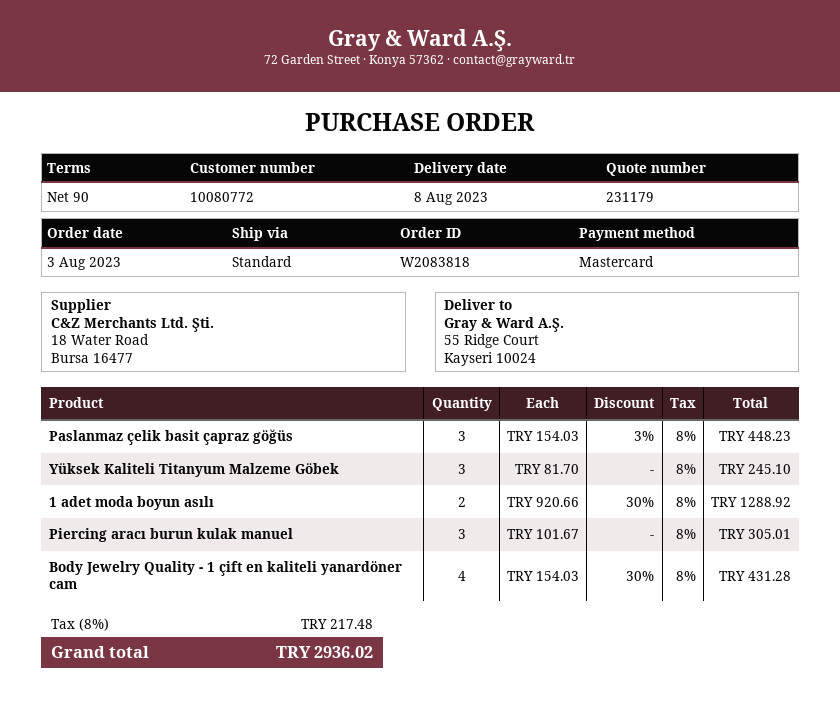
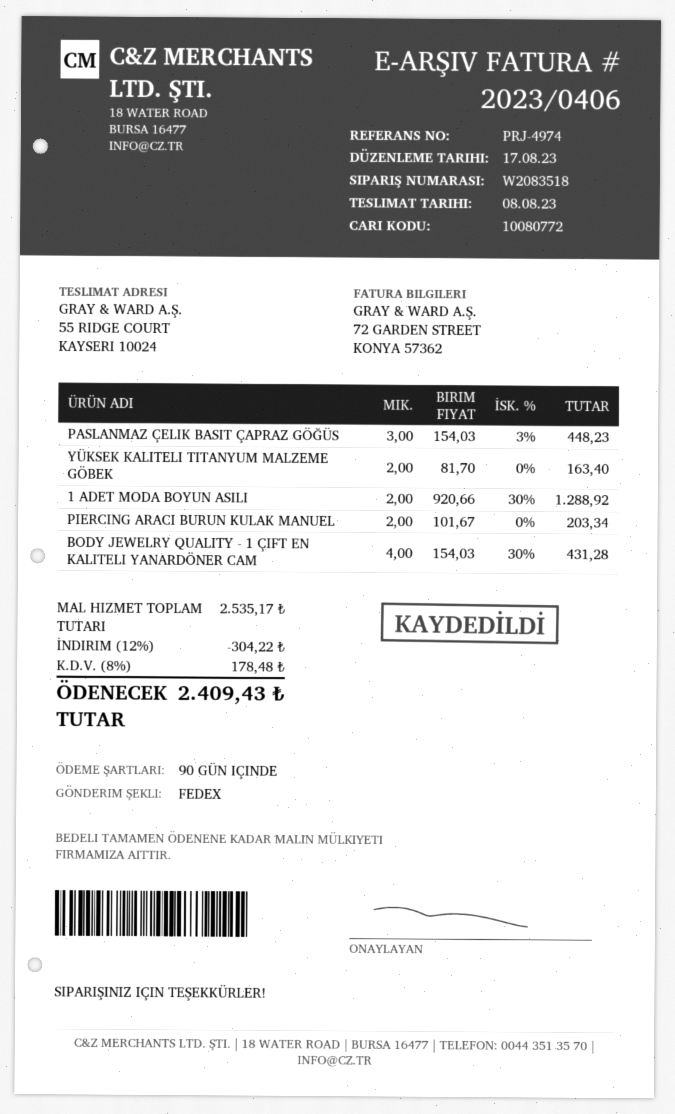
order number: W2083818 -> W2083518
shipping method: standard -> FedEx
Yüksek Kaliteli Titanyum Malzeme Göbek: 3 x 81.70 = 245.10 -> 2 x 81.70 = 163.40
Piercing aracı burun kulak manuel: 3 x 101.67 = 305.01 -> 2 x 101.67 = 203.34
discount: none -> 12% = 304.22
tax: 8% = 217.48 -> 8% = 178.48
total: 2936.02 -> 2409.43

